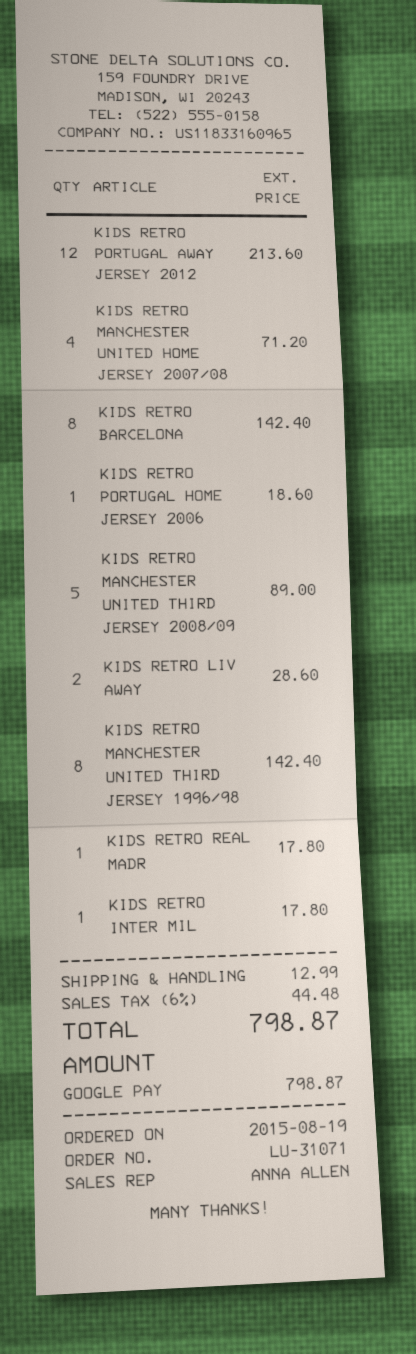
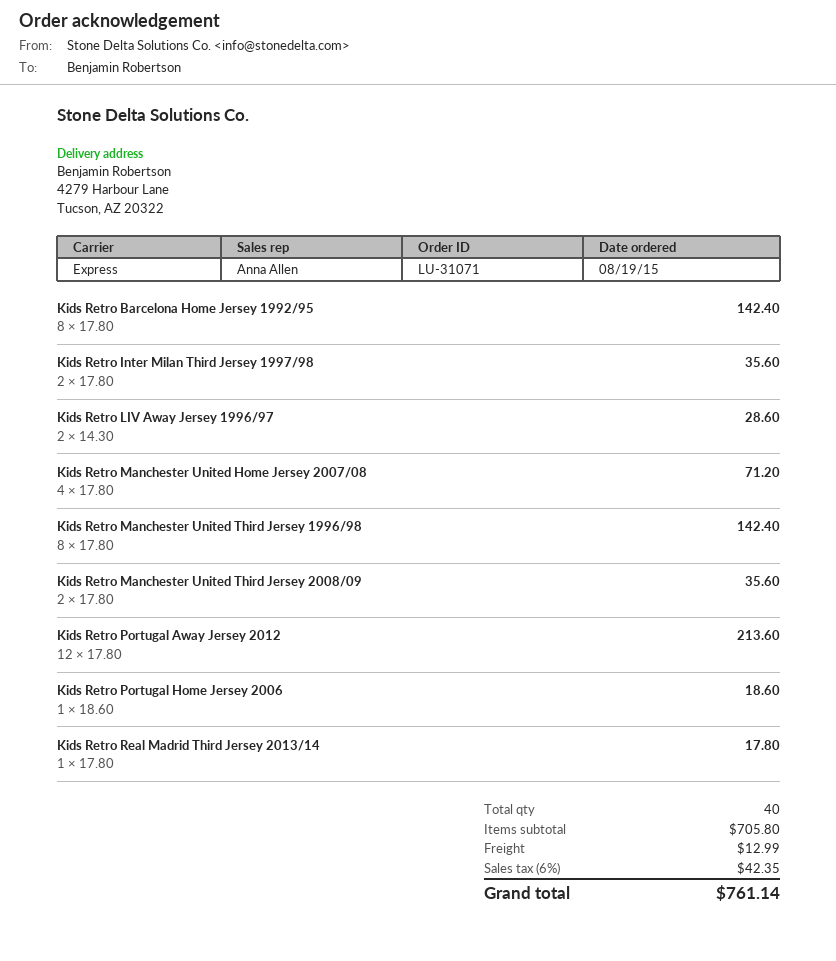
KIDS RETRO MANCHESTER UNITED THIRD JERSEY 2008/09: 5 for 89.00 -> 2 for 35.60
KIDS RETRO INTER MIL: 1 for 17.80 -> 2 for 35.60
tax: 6% = 44.48 -> 6% = 42.35
total: 798.87 -> 761.14

